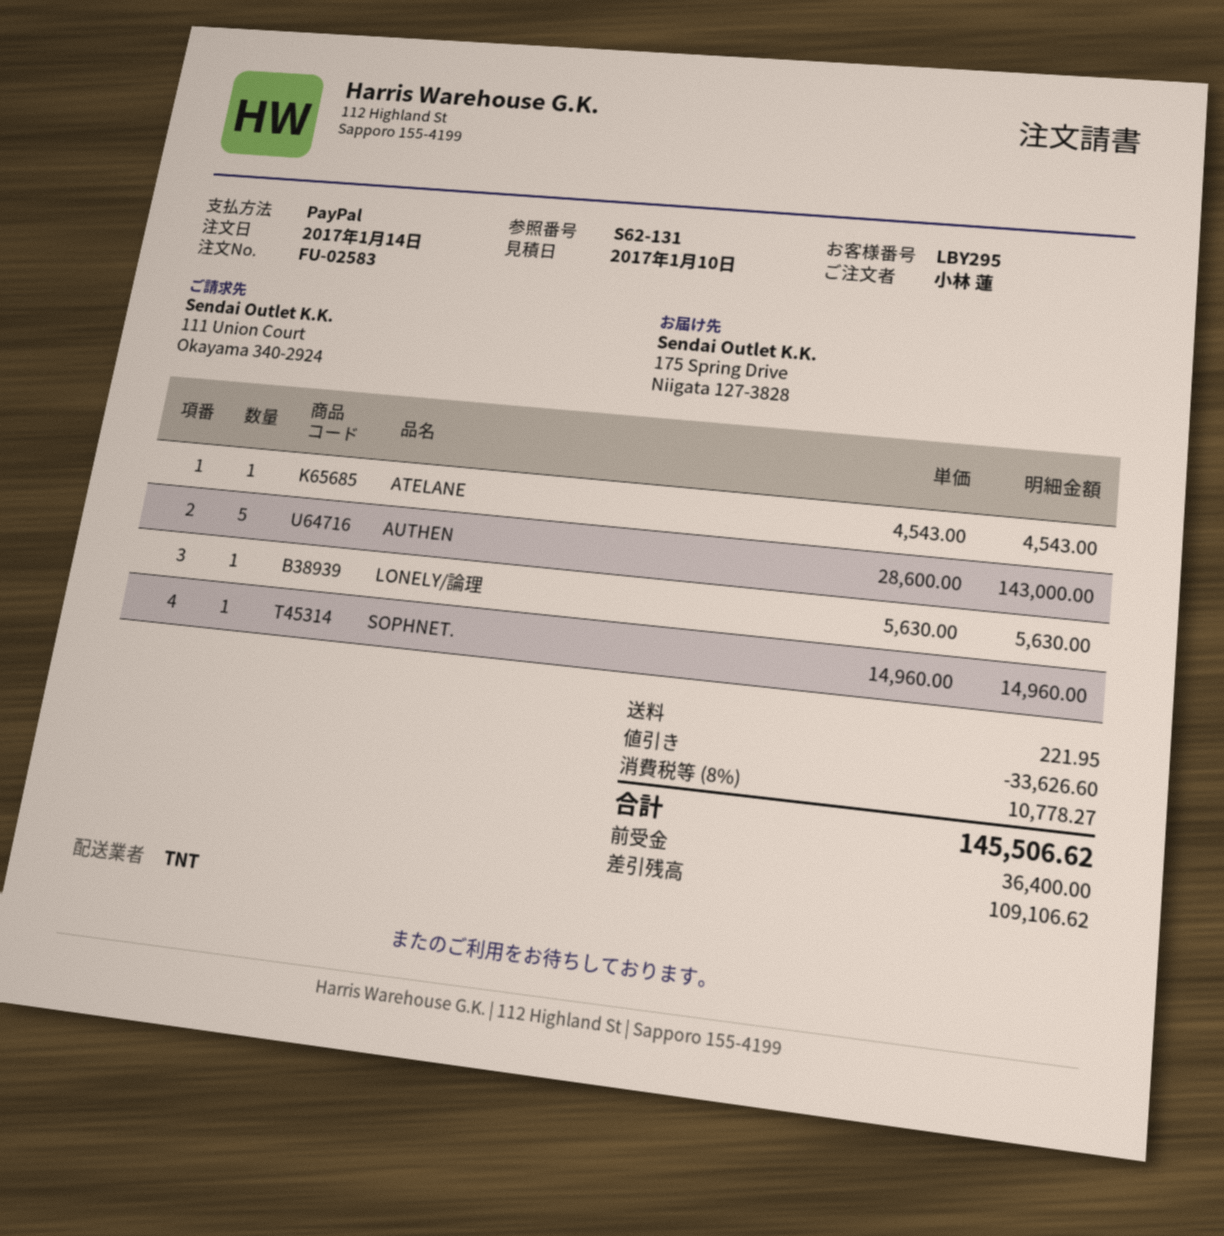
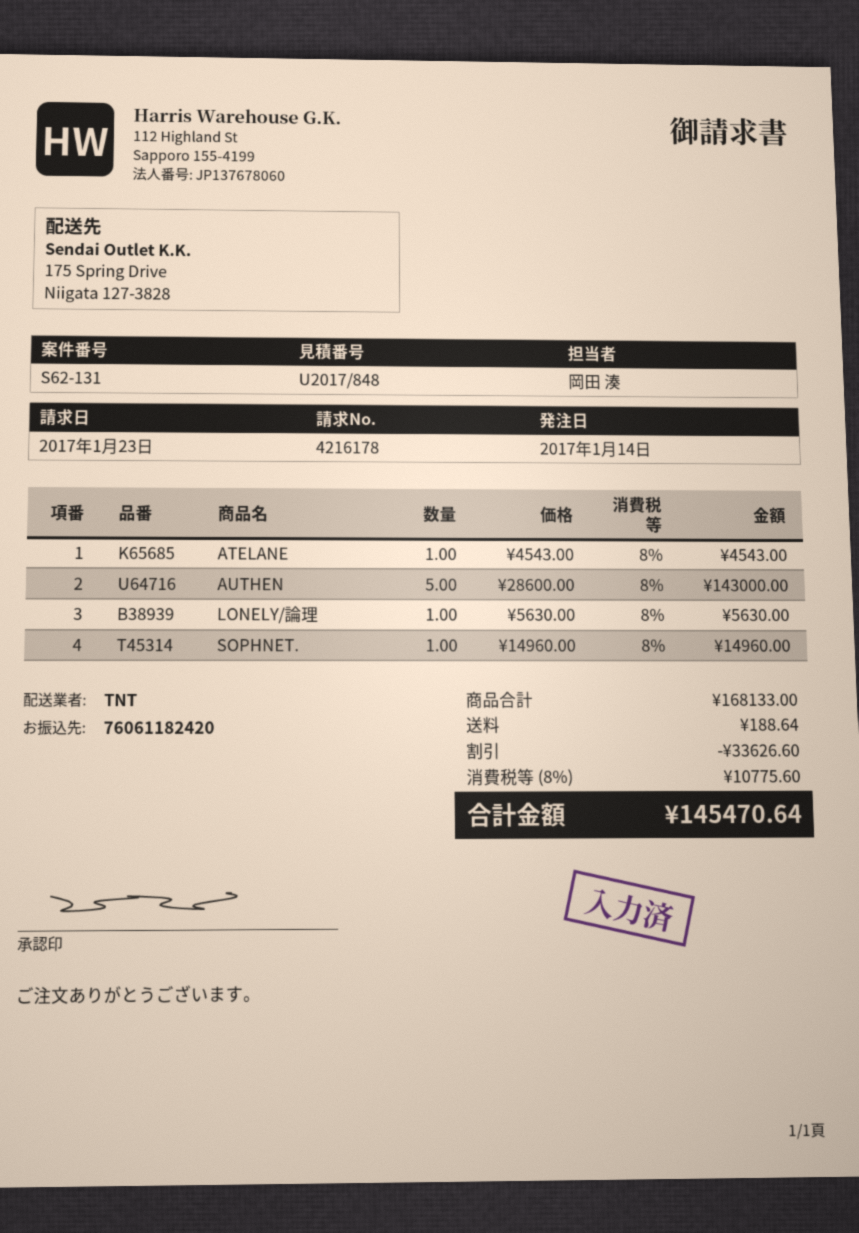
shipping: 221.95 -> 188.64
tax: 8% = 10778.27 -> 8% = 10775.60
total: 145506.62 -> 145470.64

